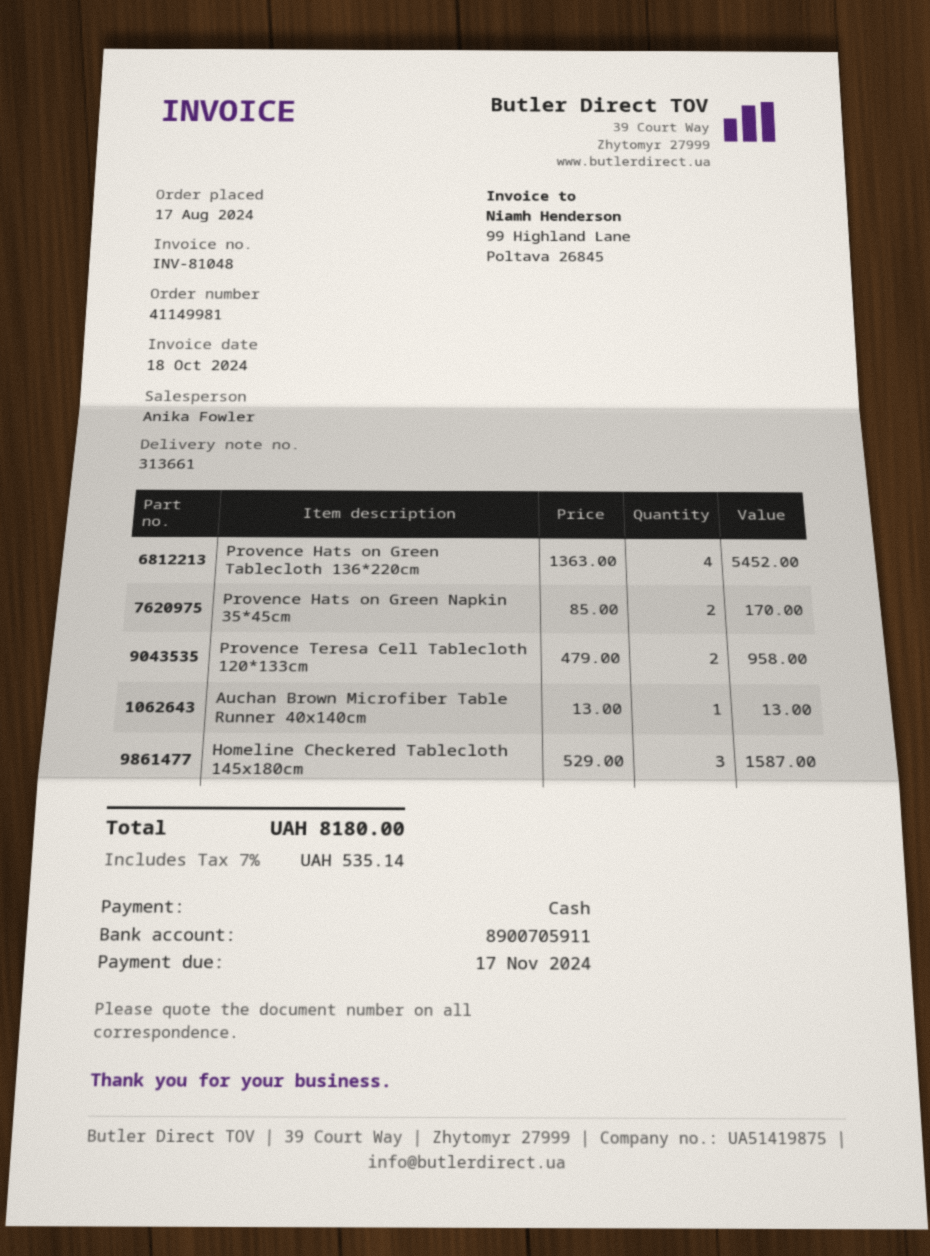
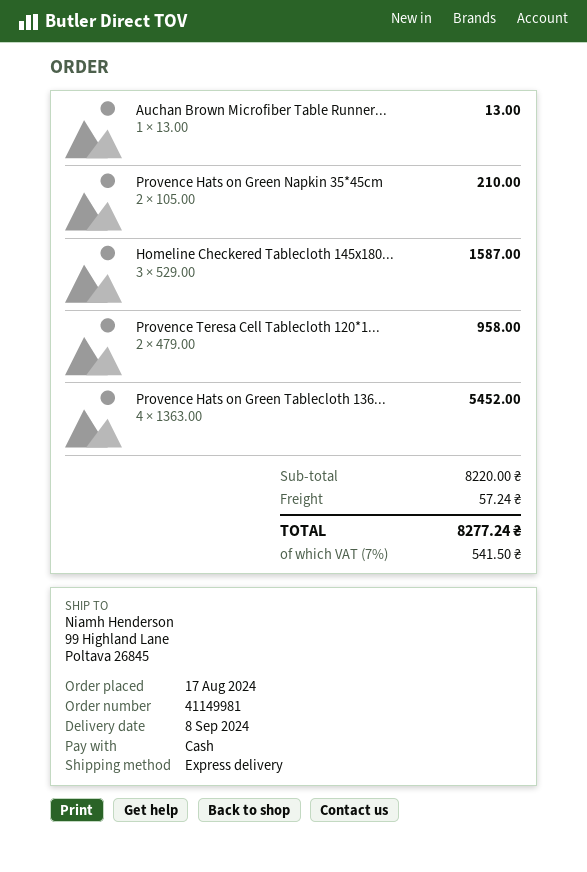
Provence Hats on Green Napkin 35*45cm: 2 x 85.00 = 170.00 -> 2 x 105.00 = 210.00
shipping: none -> 57.24
tax: 7% = 535.14 -> 7% = 541.50
total: 8180.00 -> 8277.24

